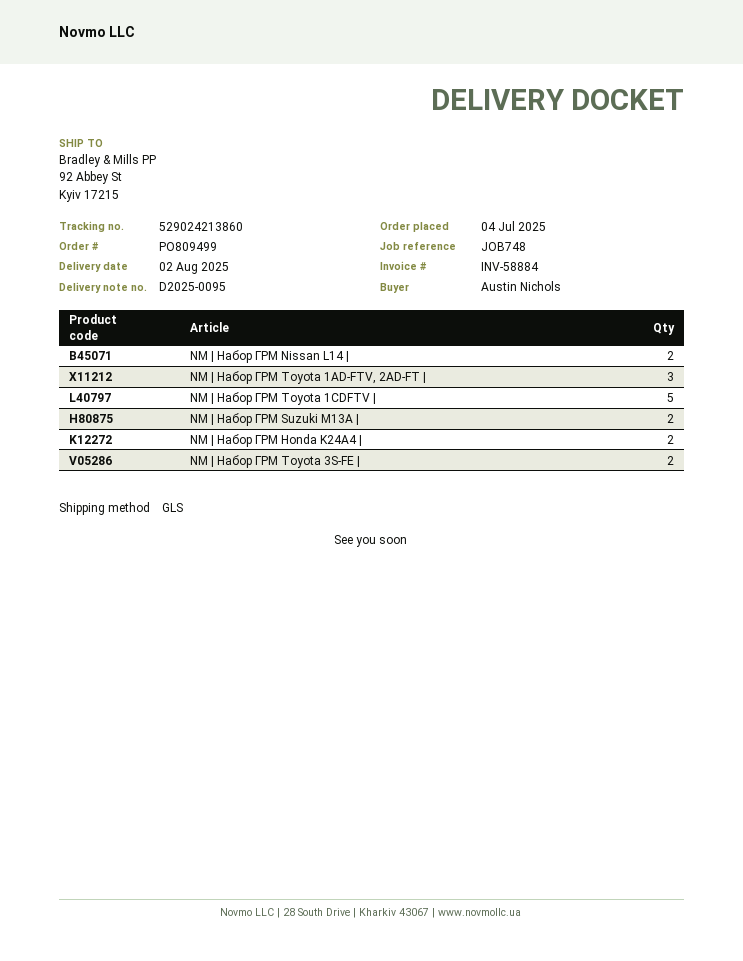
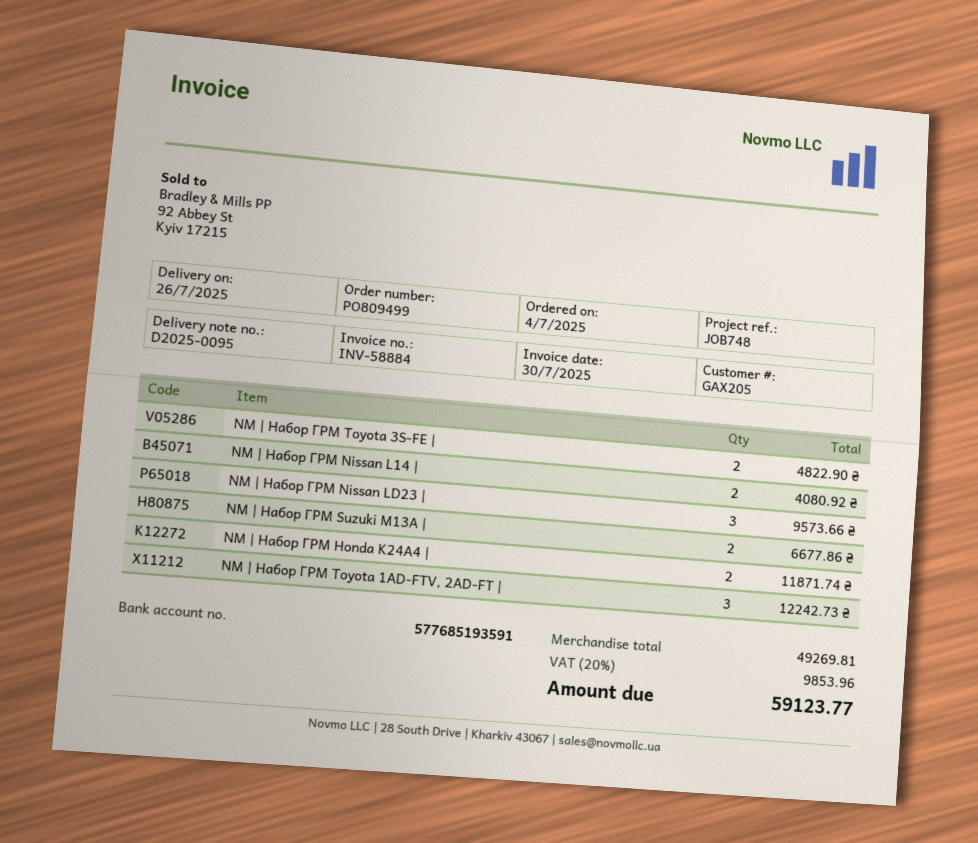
delivery date: 2025-08-02 -> 2025-07-26
NM | Набор ГРМ Toyota 1CDFTV |: 5 -> none
NM | Набор ГРМ Nissan LD23 |: none -> 3

